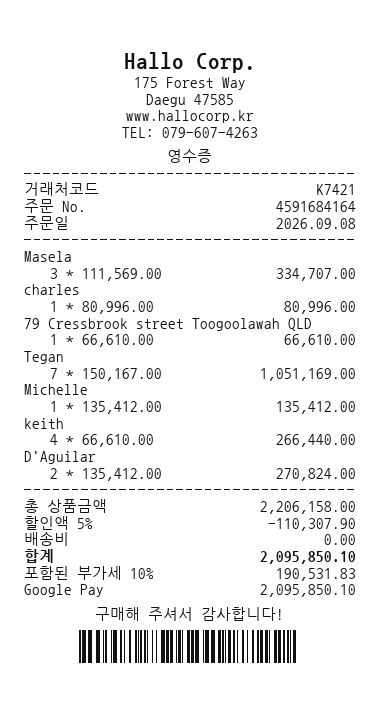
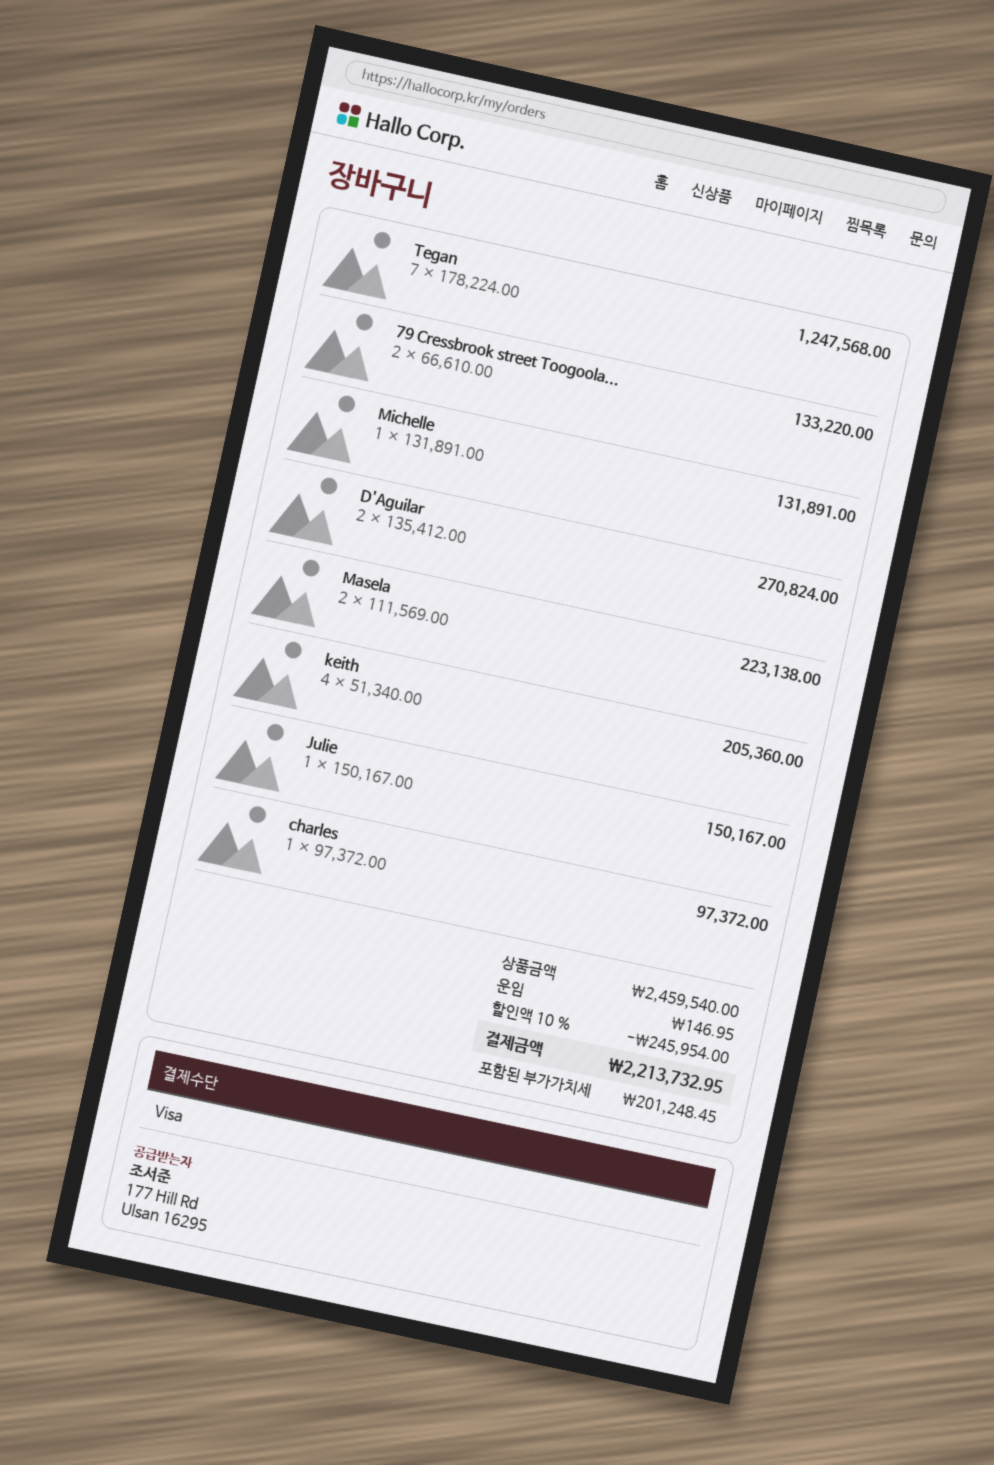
payment method: Google Pay -> Visa
Masela: 3 x 111569.00 = 334707.00 -> 2 x 111569.00 = 223138.00
charles: 1 x 80996.00 = 80996.00 -> 1 x 97372.00 = 97372.00
79 Cressbrook street Toogoolawah QLD: 1 x 66610.00 = 66610.00 -> 2 x 66610.00 = 133220.00
Tegan: 7 x 150167.00 = 1051169.00 -> 7 x 178224.00 = 1247568.00
Michelle: 1 x 135412.00 = 135412.00 -> 1 x 131891.00 = 131891.00
keith: 4 x 66610.00 = 266440.00 -> 4 x 51340.00 = 205360.00
Julie: none -> 1 x 150167.00 = 150167.00
subtotal: 2206158.00 -> 2459540.00
discount: 5% = 110307.90 -> 10% = 245954.00
shipping: 0.00 -> 146.95
tax: 190531.83 -> 201248.45
total: 2095850.10 -> 2213732.95

